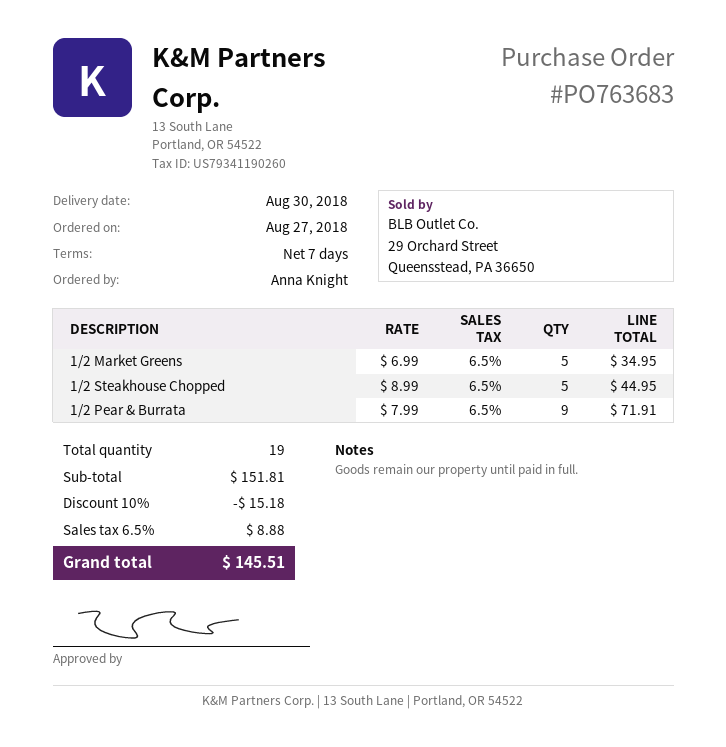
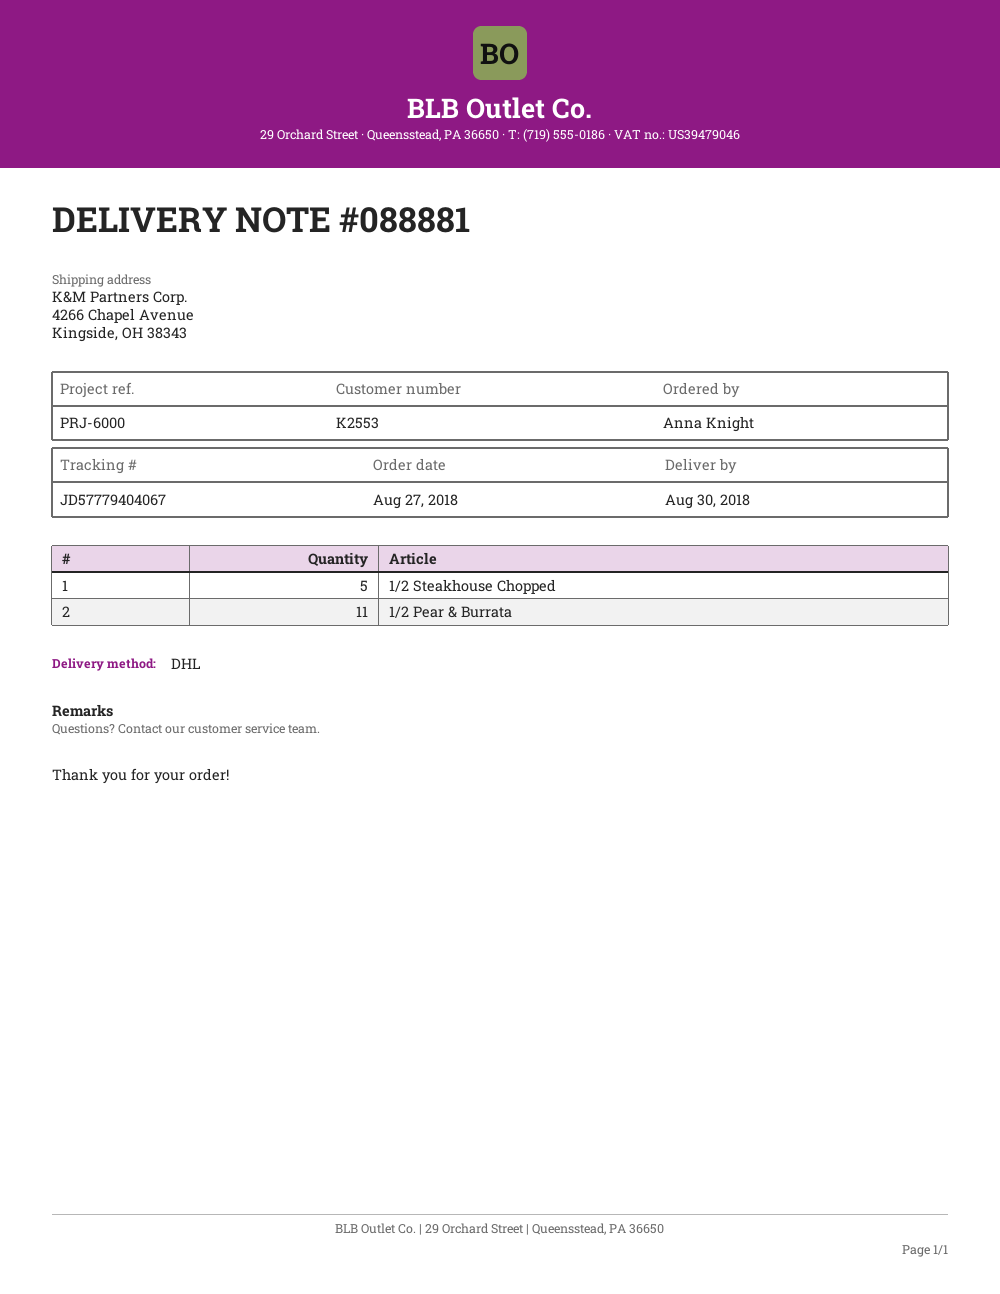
1/2 Market Greens: 5 -> none
1/2 Pear & Burrata: 9 -> 11

